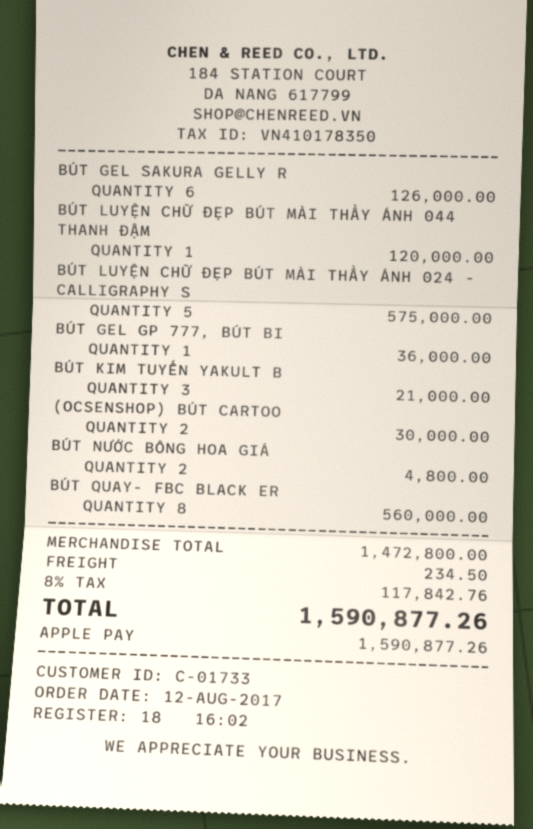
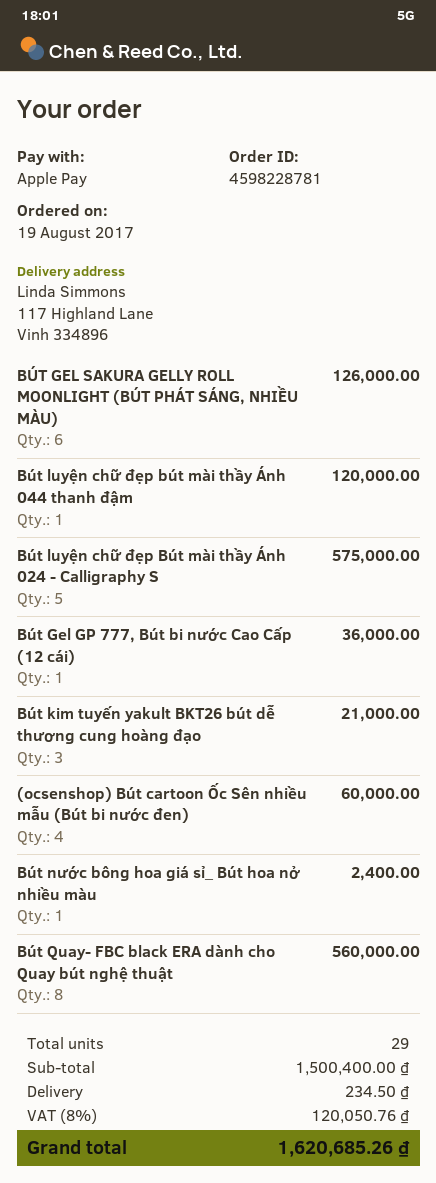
order date: 2017-08-12 -> 2017-08-19
(OCSENSHOP) BÚT CARTOO: 2 for 30000.00 -> 4 for 60000.00
BÚT NƯỚC BÔNG HOA GIÁ: 2 for 4800.00 -> 1 for 2400.00
subtotal: 1472800.00 -> 1500400.00
tax: 8% = 117842.76 -> 8% = 120050.76
total: 1590877.26 -> 1620685.26

